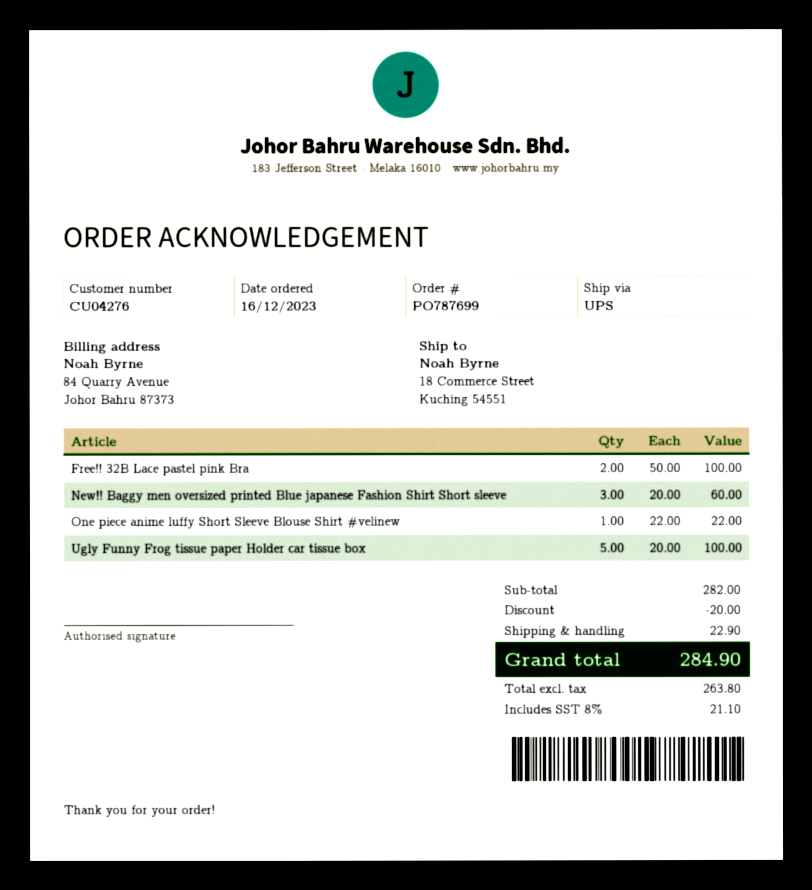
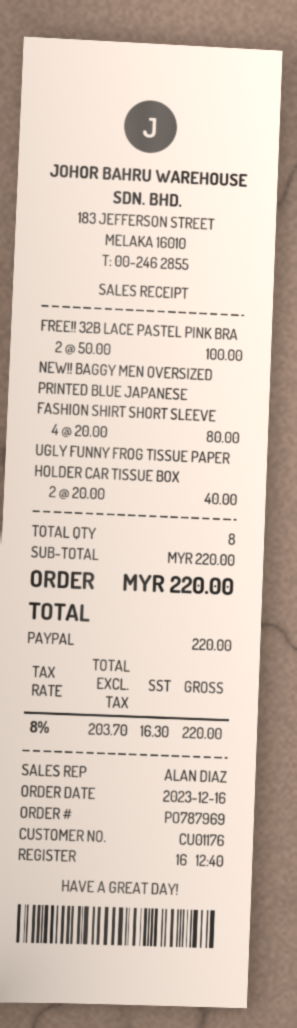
order number: PO787699 -> PO787969
customer number: CU04276 -> CU01176
New!! Baggy men oversized printed Blue japanese Fashion Shirt Short sleeve: 3 x 20.00 = 60.00 -> 4 x 20.00 = 80.00
One piece anime luffy Short Sleeve Blouse Shirt #velinew: 1 x 22.00 = 22.00 -> none
Ugly Funny Frog tissue paper Holder car tissue box: 5 x 20.00 = 100.00 -> 2 x 20.00 = 40.00
subtotal: 282.00 -> 220.00
discount: 20.00 -> none
shipping: 22.90 -> none
net: 263.80 -> 203.70
tax: 8% = 21.10 -> 8% = 16.30
total: 284.90 -> 220.00

